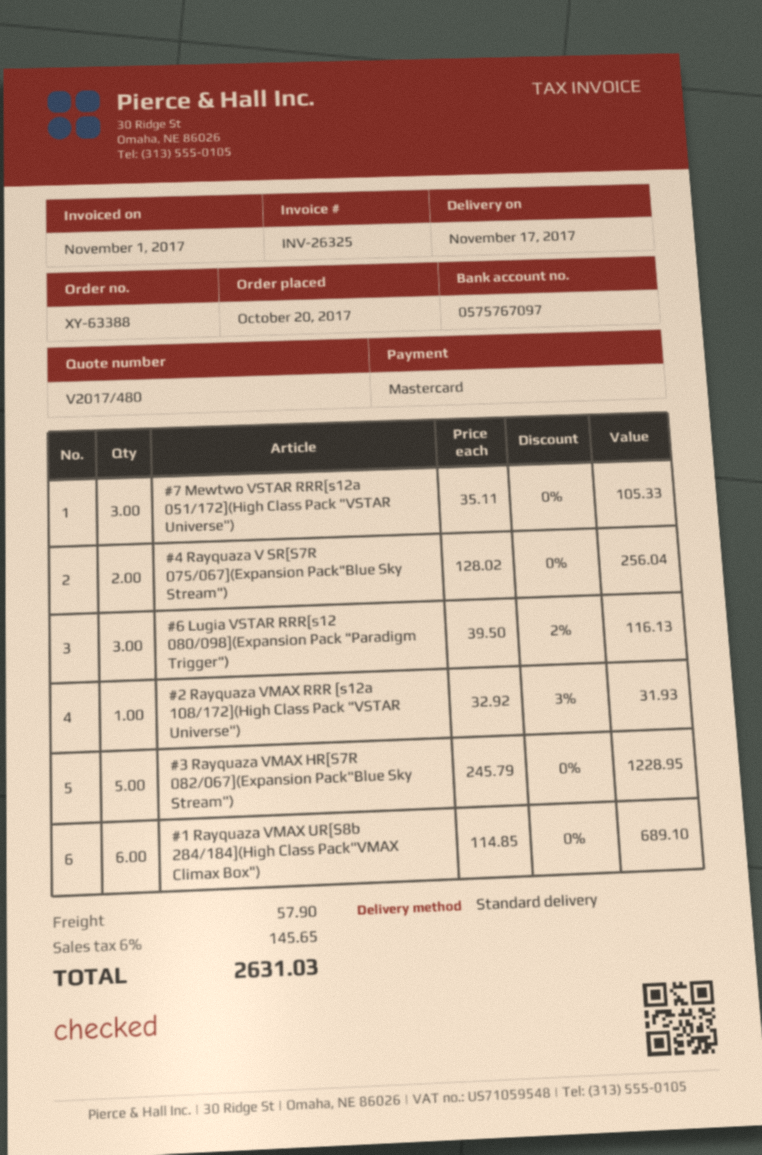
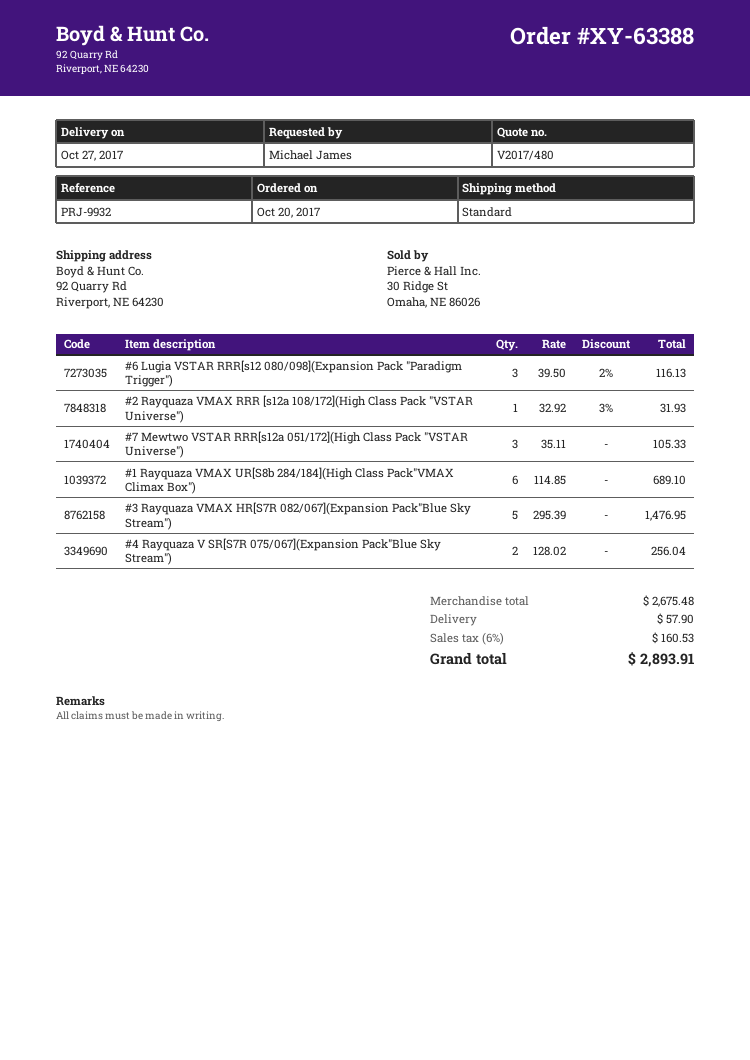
delivery date: 2017-11-17 -> 2017-10-27
#3 Rayquaza VMAX HR[S7R 082/067](Expansion Pack"Blue Sky Stream"): 5 x 245.79 = 1228.95 -> 5 x 295.39 = 1476.95
tax: 6% = 145.65 -> 6% = 160.53
total: 2631.03 -> 2893.91

